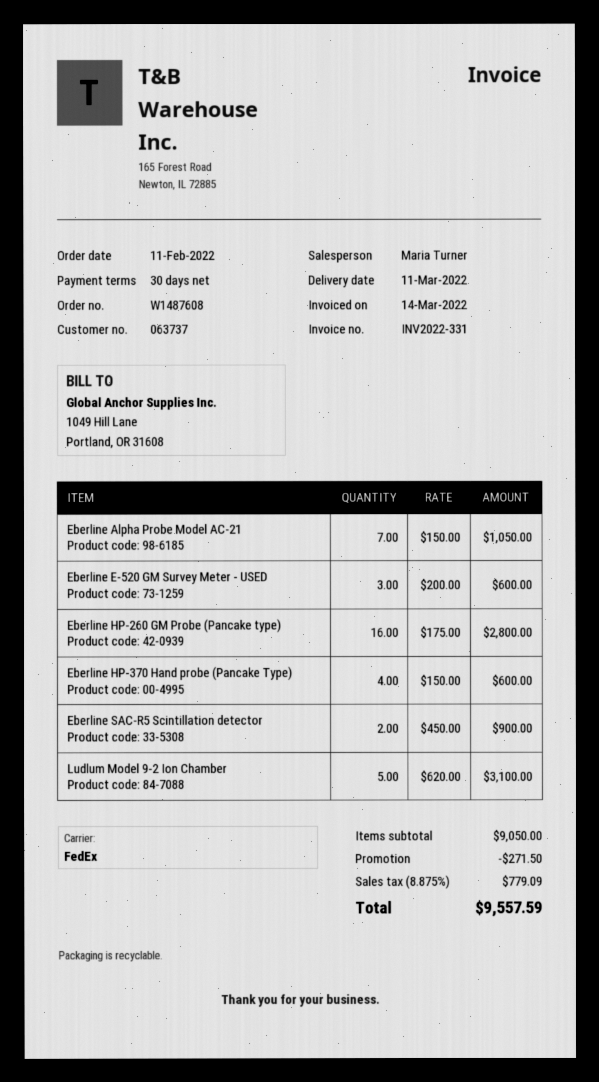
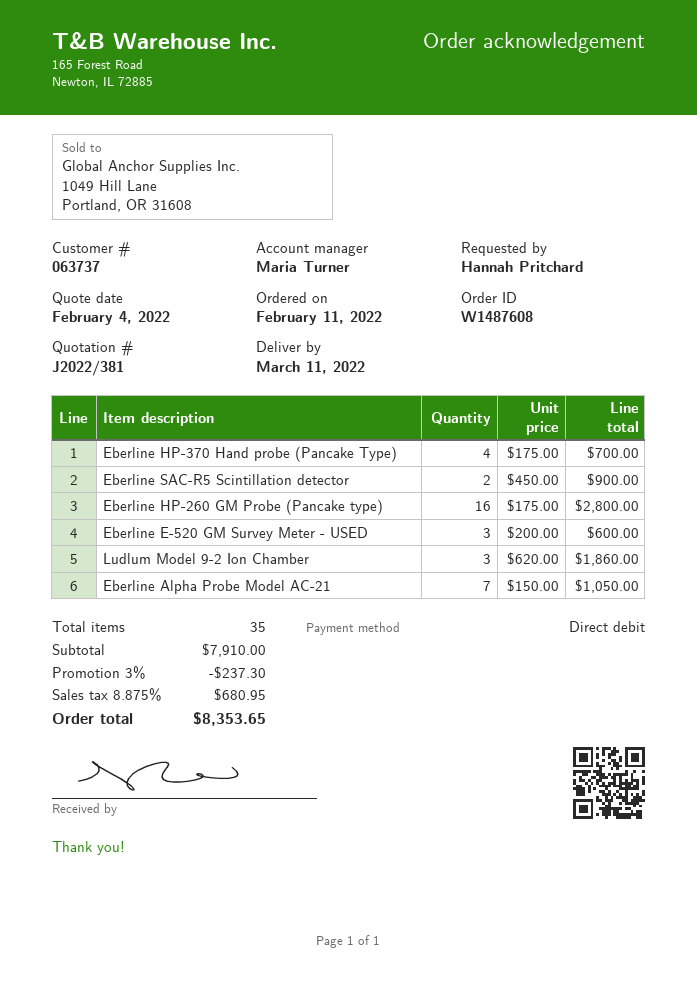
Eberline HP-370 Hand probe (Pancake Type): 4 x 150.00 = 600.00 -> 4 x 175.00 = 700.00
Ludlum Model 9-2 Ion Chamber: 5 x 620.00 = 3100.00 -> 3 x 620.00 = 1860.00
subtotal: 9050.00 -> 7910.00
discount: 271.50 -> 237.30
tax: 8.875% = 779.09 -> 8.875% = 680.95
total: 9557.59 -> 8353.65

